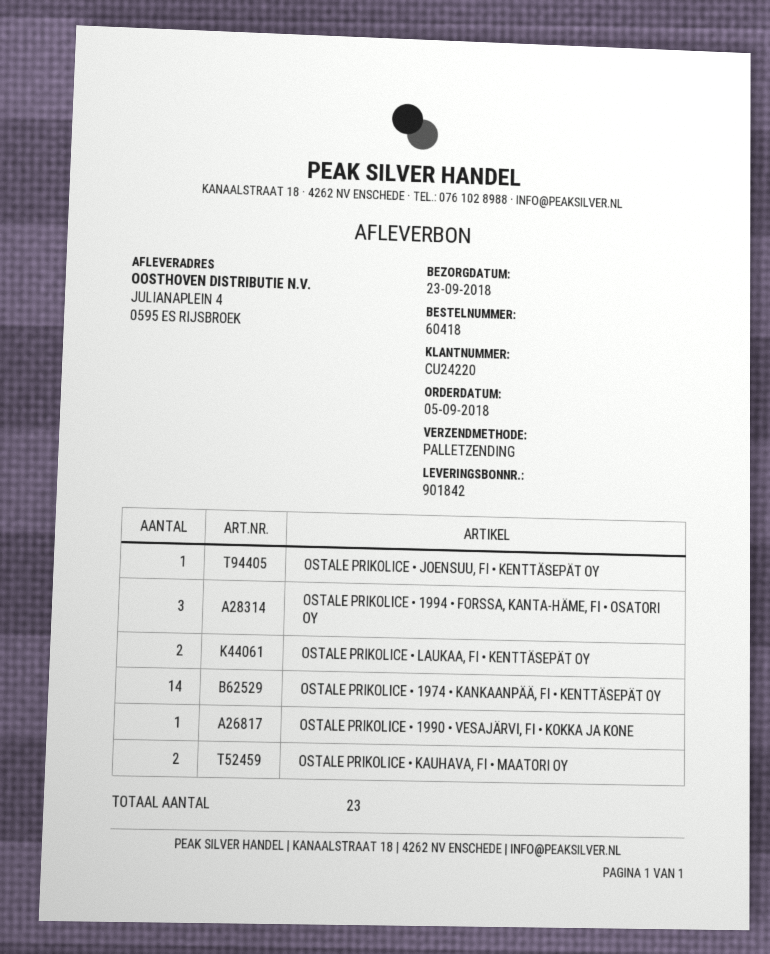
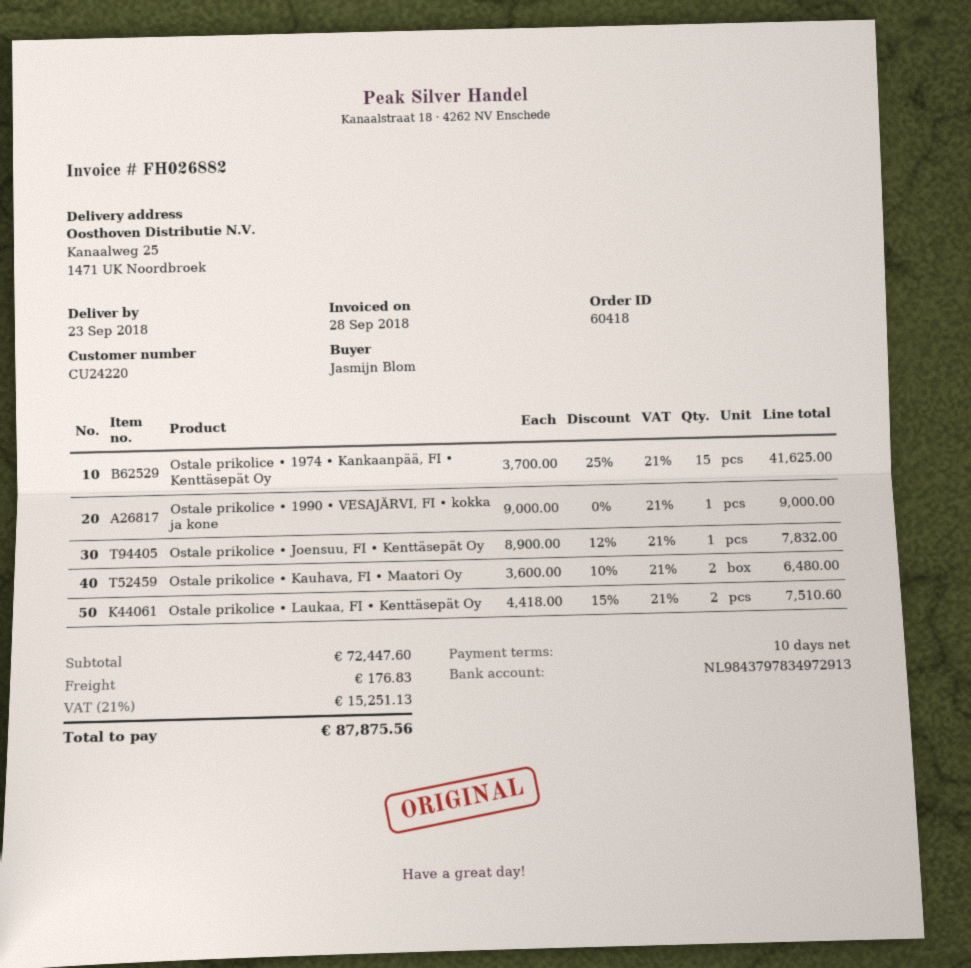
ship to: JULIANAPLEIN 4, 0595 ES RIJSBROEK -> Kanaalweg 25, 1471 UK Noordbroek
OSTALE PRIKOLICE • 1994 • FORSSA, KANTA-HÄME, FI • OSATORI OY: 3 -> none
OSTALE PRIKOLICE • 1974 • KANKAANPÄÄ, FI • KENTTÄSEPÄT OY: 14 -> 15

